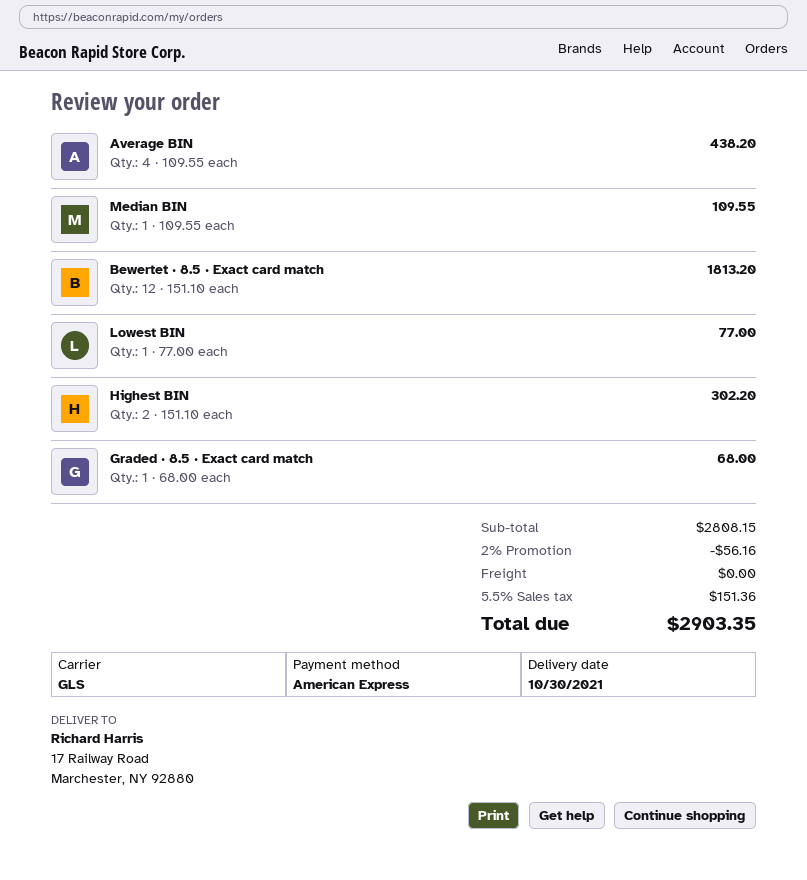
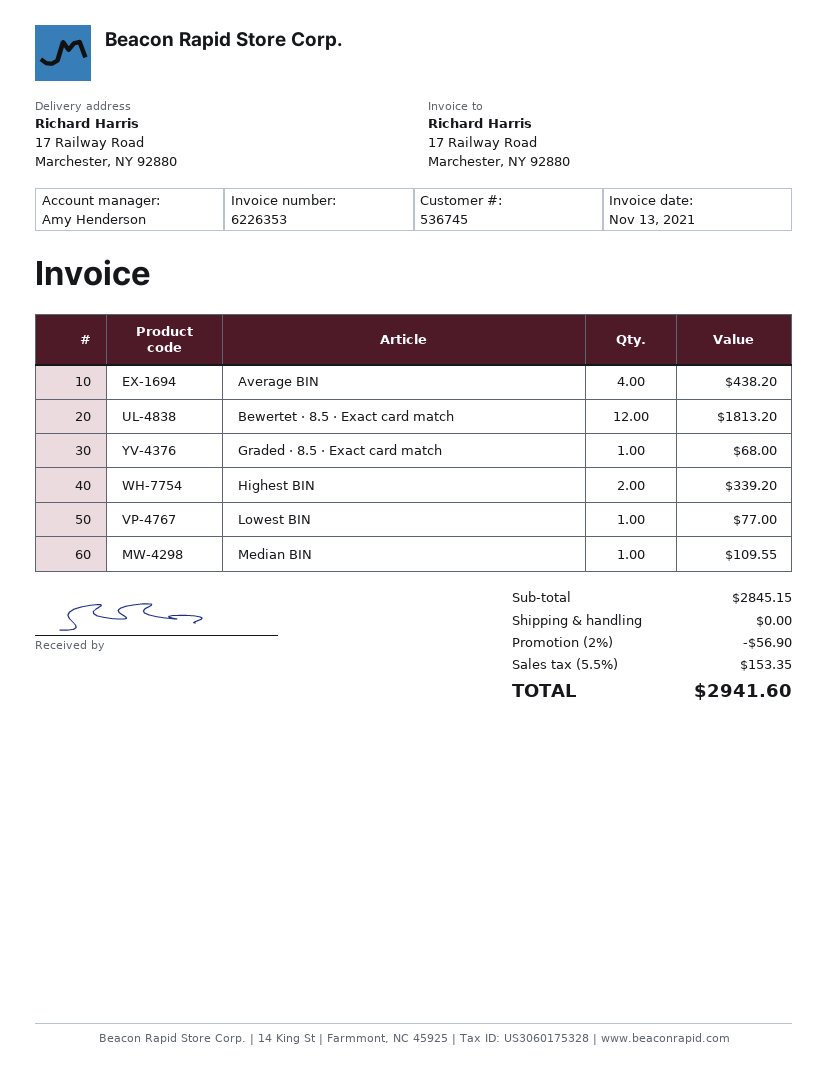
Highest BIN: 2 for 302.20 -> 2 for 339.20
subtotal: 2808.15 -> 2845.15
discount: 2% = 56.16 -> 2% = 56.90
tax: 5.5% = 151.36 -> 5.5% = 153.35
total: 2903.35 -> 2941.60

